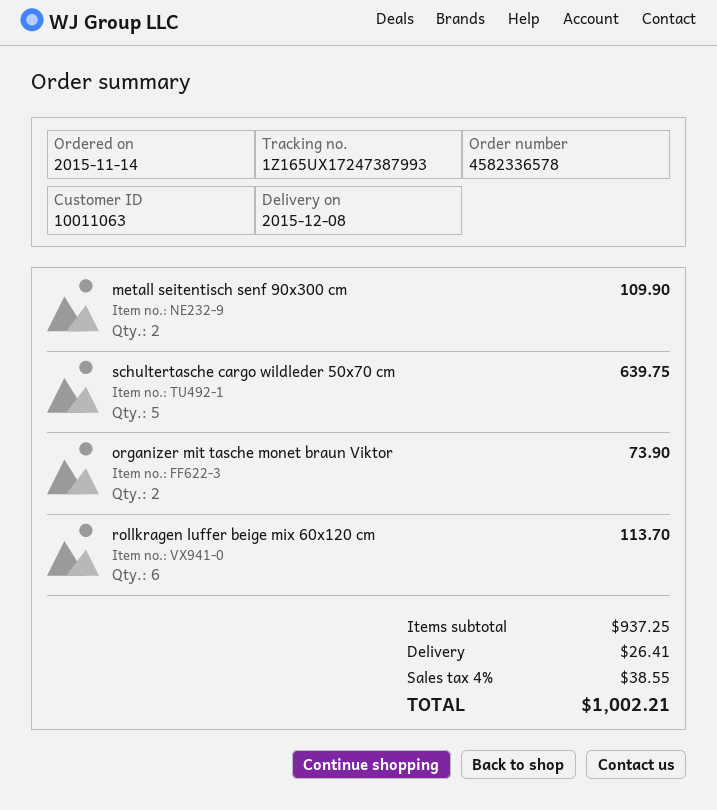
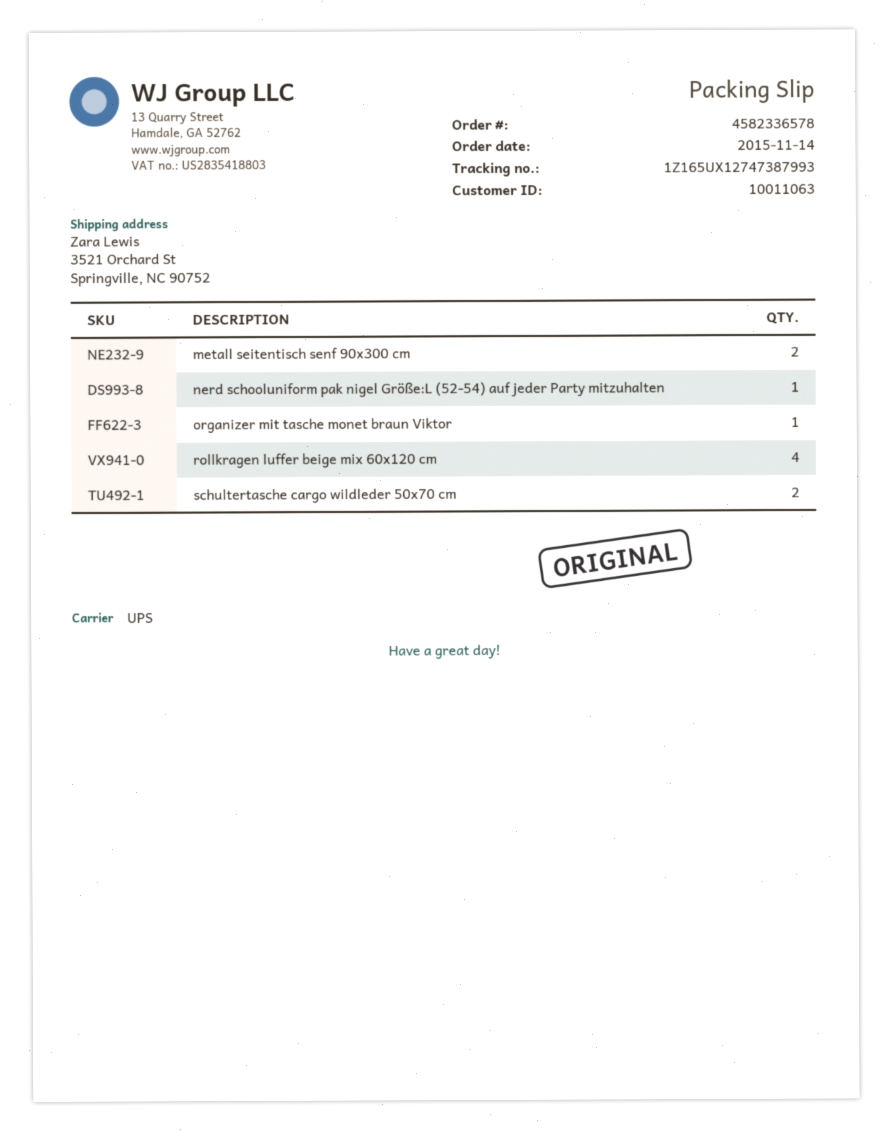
tracking number: 1Z165UX17247387993 -> 1Z165UX12747387993
schultertasche cargo wildleder 50x70 cm: 5 -> 2
organizer mit tasche monet braun Viktor: 2 -> 1
rollkragen luffer beige mix 60x120 cm: 6 -> 4
nerd schooluniform pak nigel Größe:L (52-54) auf jeder Party mitzuhalten: none -> 1

